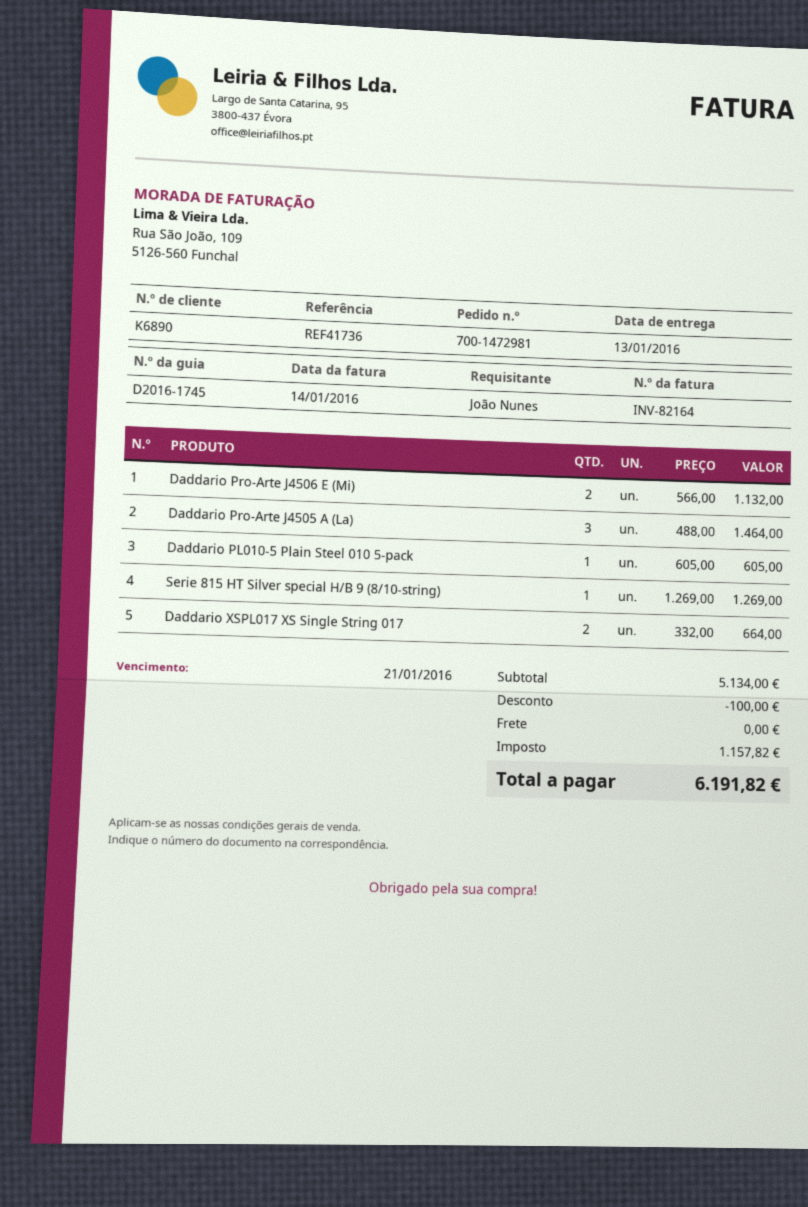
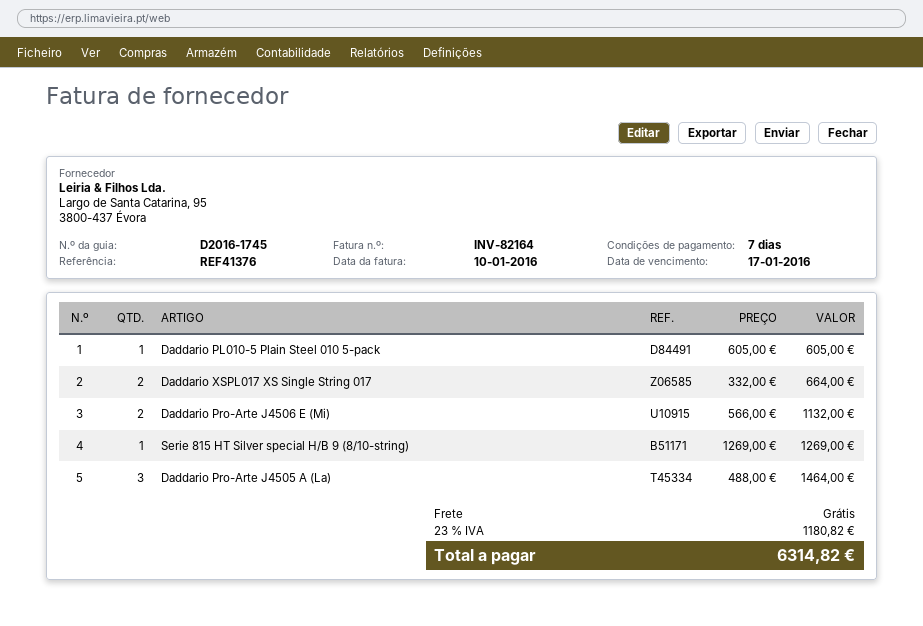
invoice date: 2016-01-14 -> 2016-01-10
due date: 2016-01-21 -> 2016-01-17
reference: REF41736 -> REF41376
discount: 100.00 -> none
tax: 1157.82 -> 1180.82
total: 6191.82 -> 6314.82

